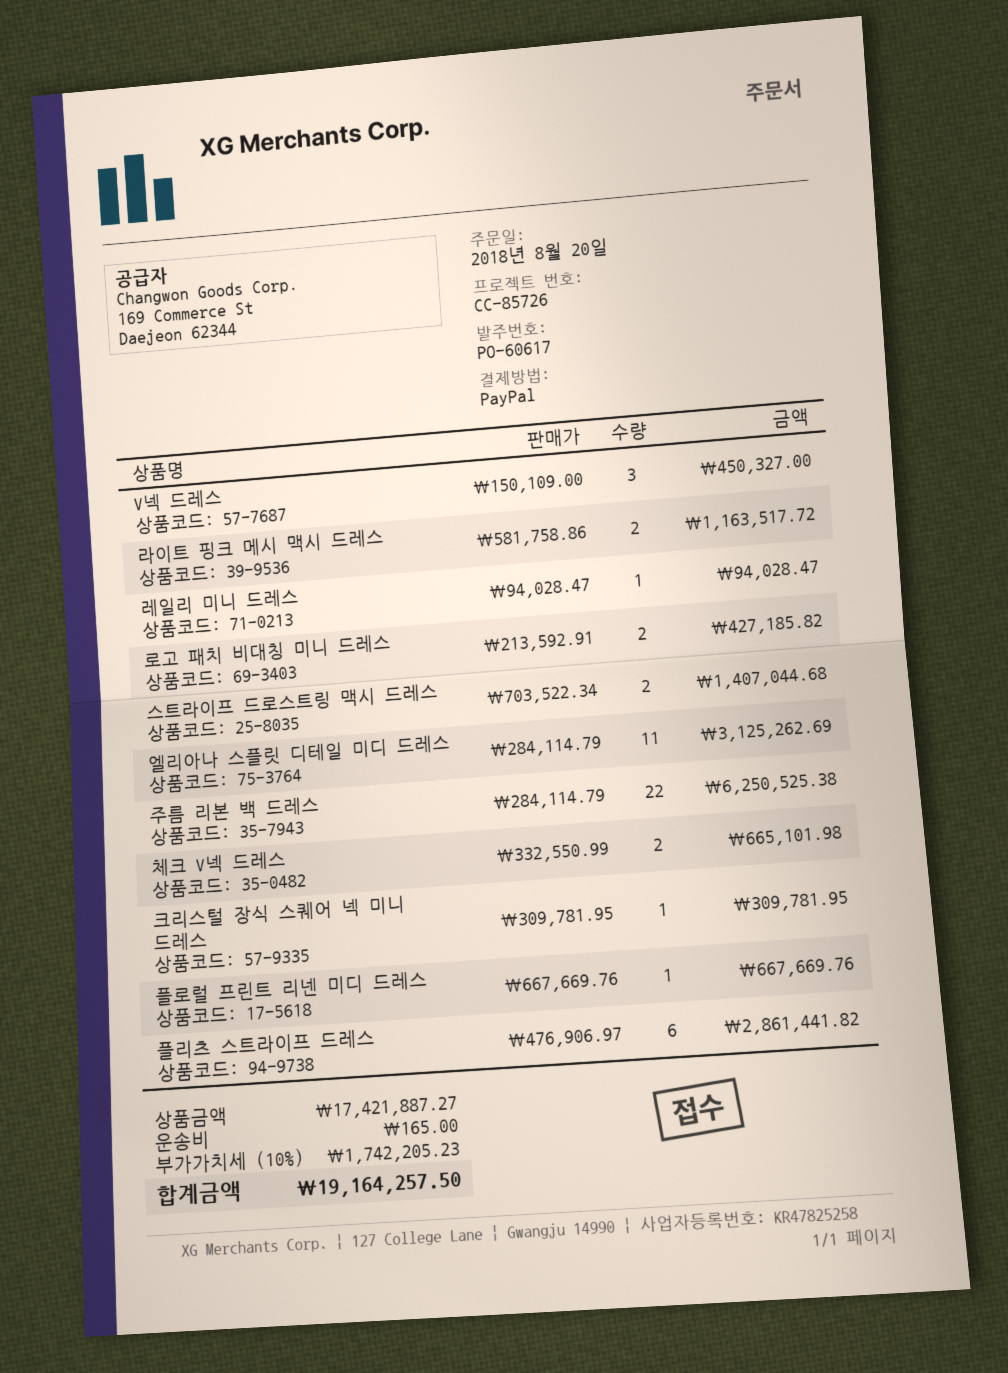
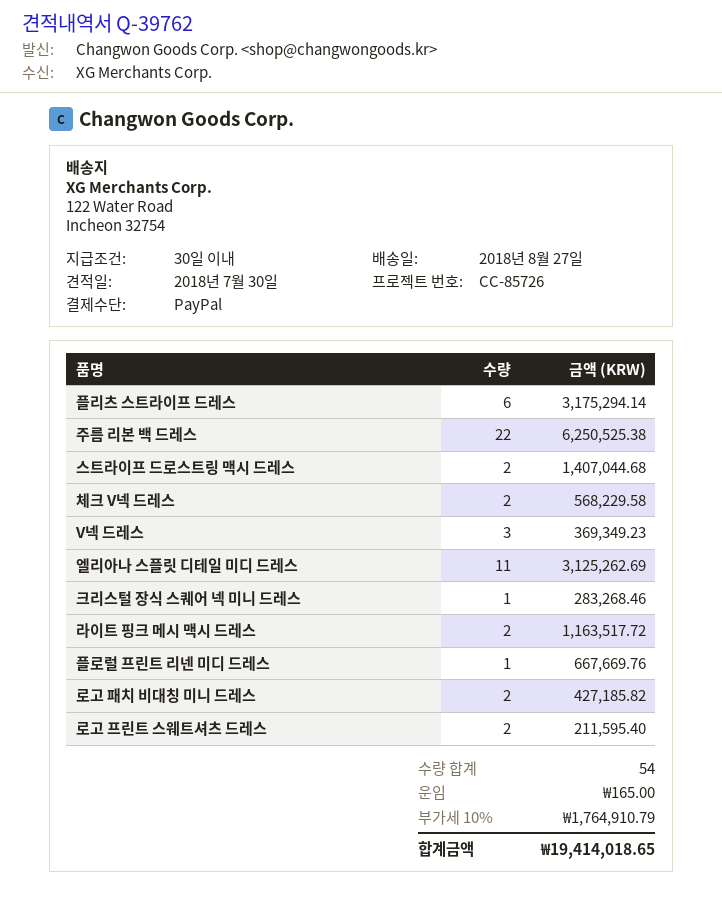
V넥 드레스: 3 for 450327.00 -> 3 for 369349.23
레일리 미니 드레스: 1 for 94028.47 -> none
체크 V넥 드레스: 2 for 665101.98 -> 2 for 568229.58
크리스털 장식 스퀘어 넥 미니 드레스: 1 for 309781.95 -> 1 for 283268.46
플리츠 스트라이프 드레스: 6 for 2861441.82 -> 6 for 3175294.14
로고 프린트 스웨트셔츠 드레스: none -> 2 for 211595.40
tax: 10% = 1742205.23 -> 10% = 1764910.79
total: 19164257.50 -> 19414018.65

